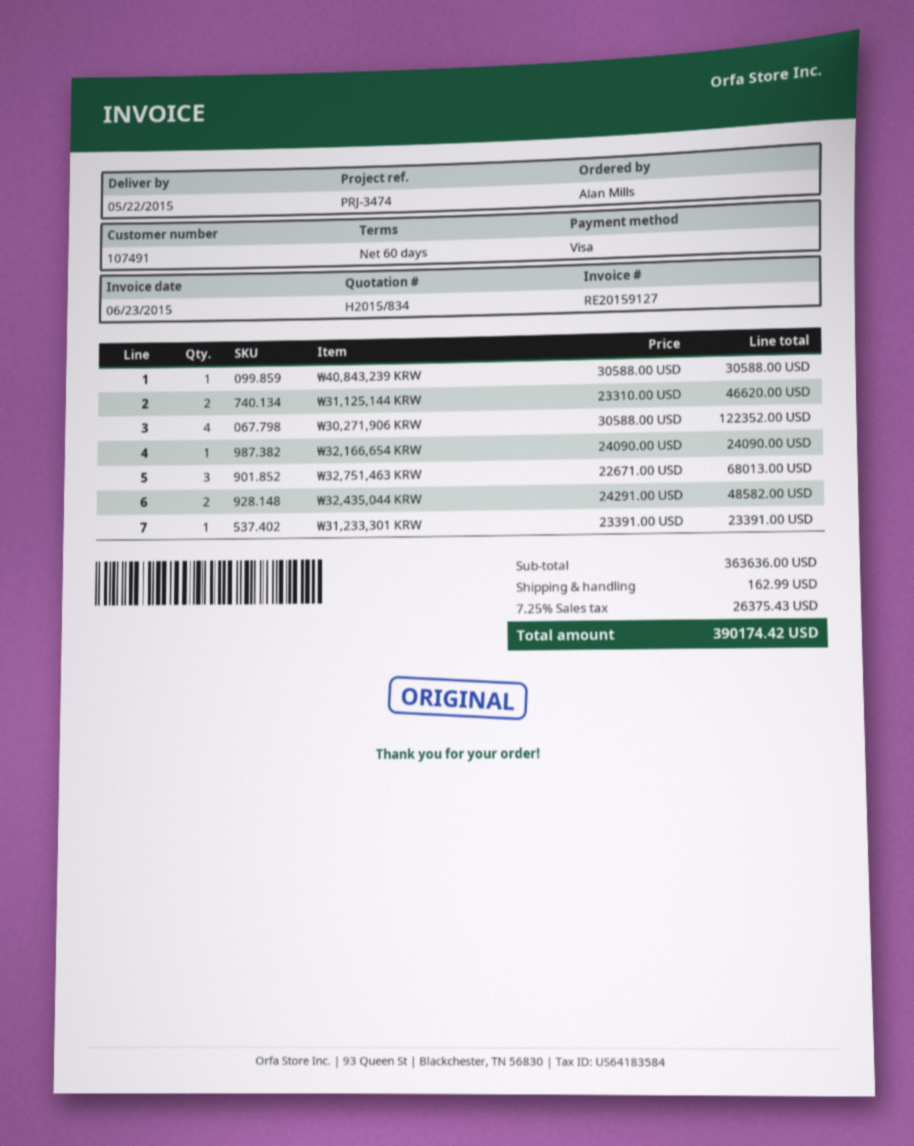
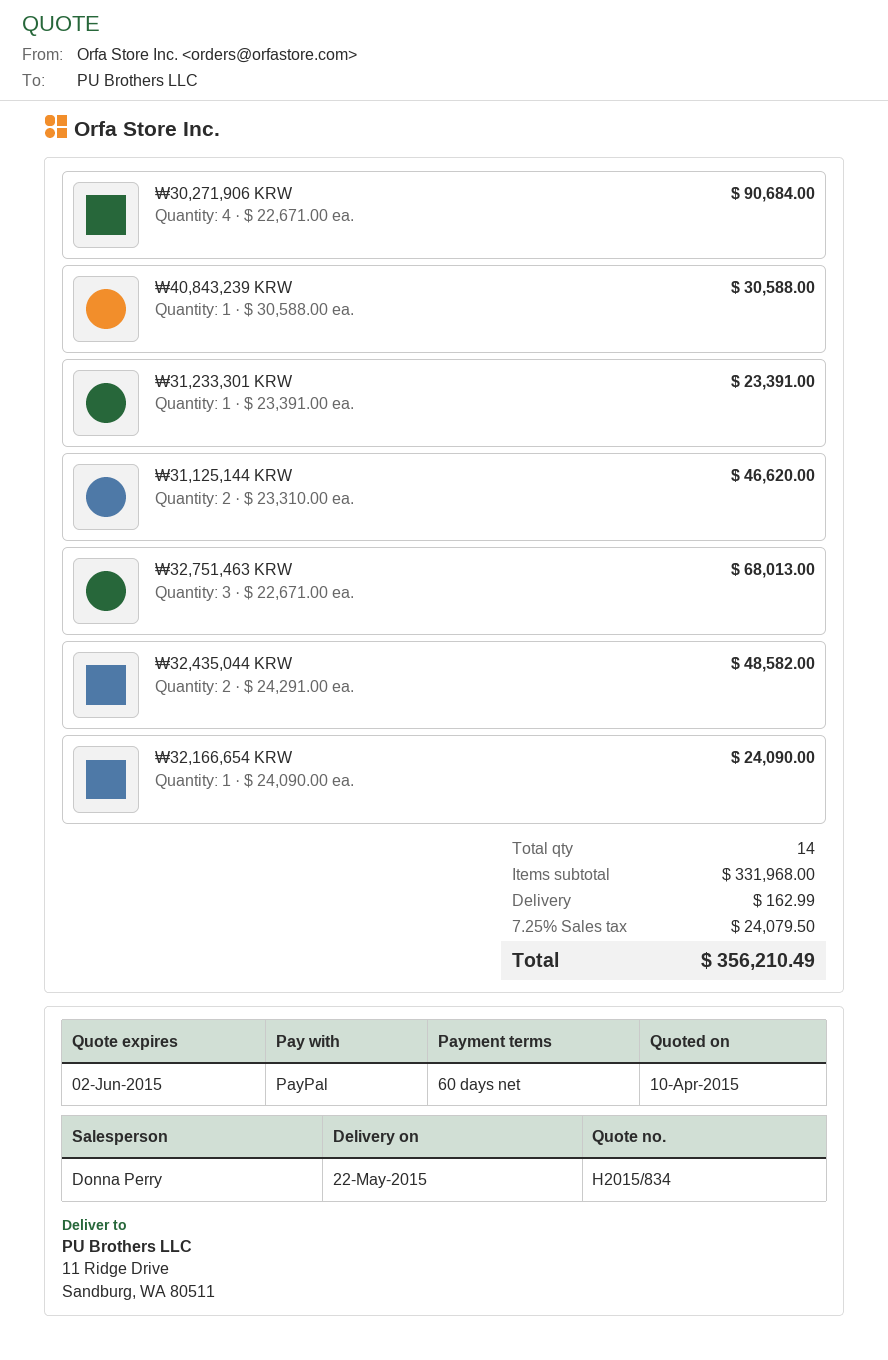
payment method: Visa -> PayPal
₩30,271,906 KRW: 4 x 30588.00 = 122352.00 -> 4 x 22671.00 = 90684.00
subtotal: 363636.00 -> 331968.00
tax: 7.25% = 26375.43 -> 7.25% = 24079.50
total: 390174.42 -> 356210.49

